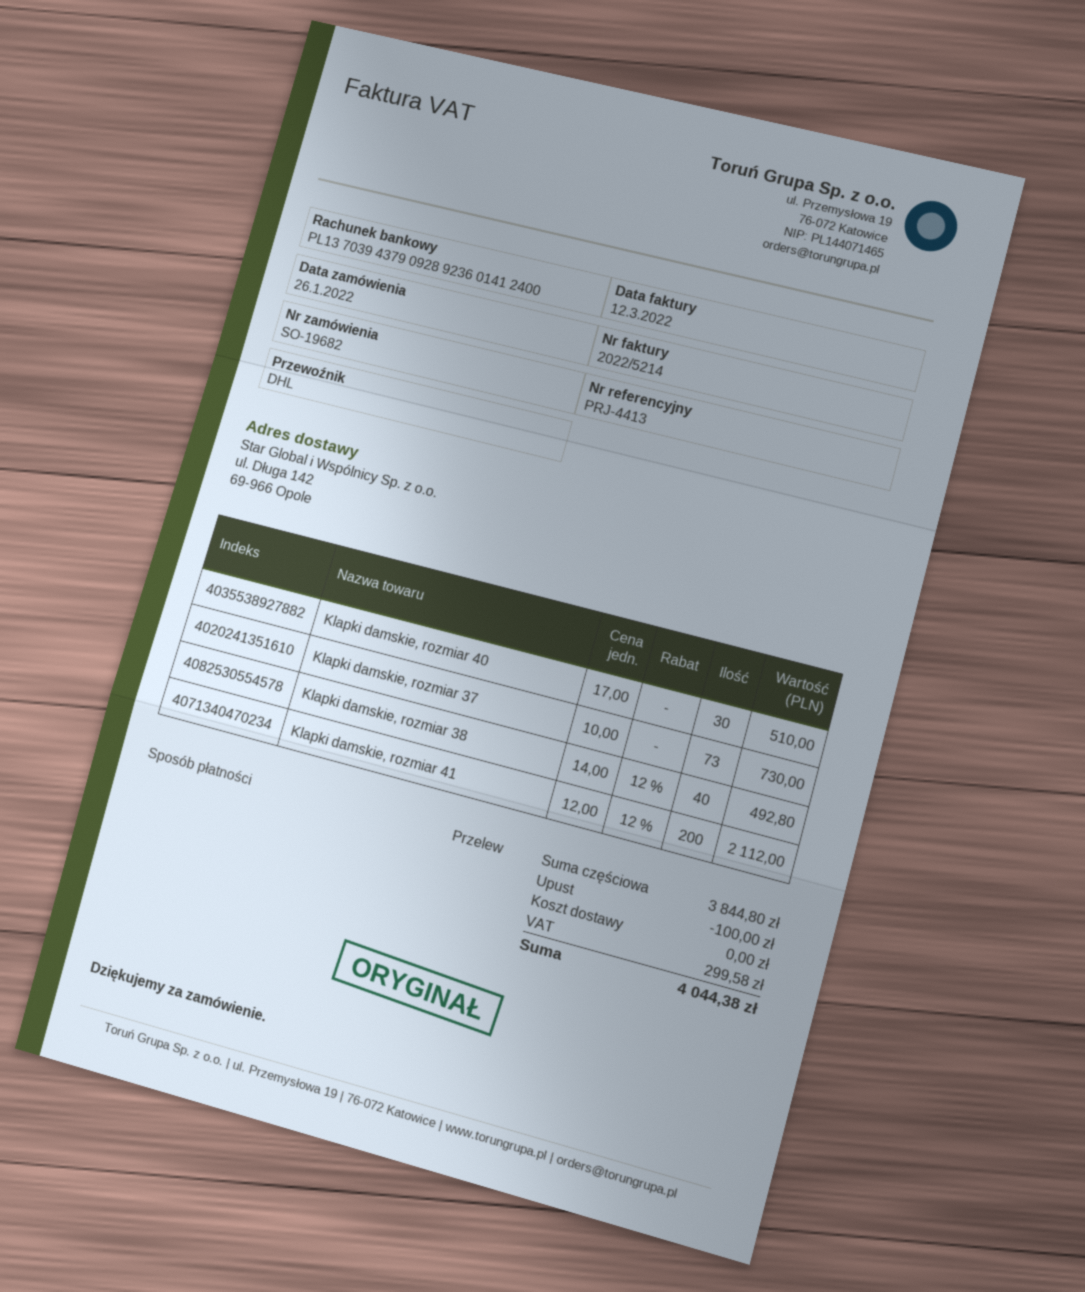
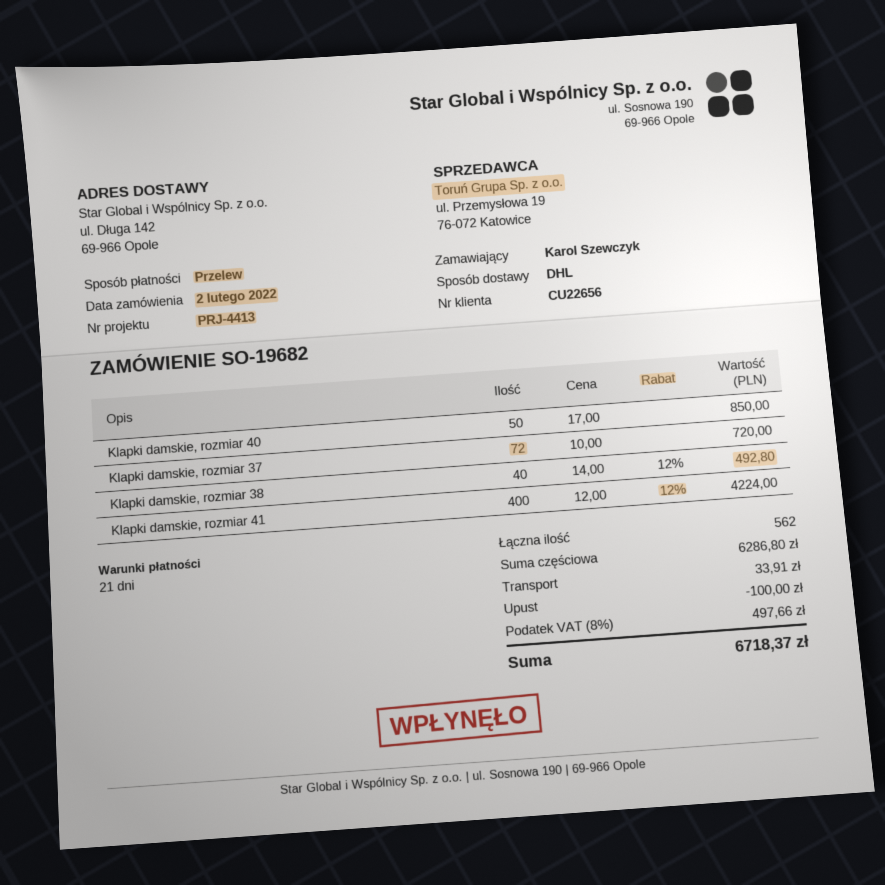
order date: 2022-01-26 -> 2022-02-02
Klapki damskie, rozmiar 40: 30 x 17.00 = 510.00 -> 50 x 17.00 = 850.00
Klapki damskie, rozmiar 37: 73 x 10.00 = 730.00 -> 72 x 10.00 = 720.00
Klapki damskie, rozmiar 41: 200 x 12.00 - 12% = 2112.00 -> 400 x 12.00 - 12% = 4224.00
subtotal: 3844.80 -> 6286.80
shipping: 0.00 -> 33.91
tax: 299.58 -> 497.66
total: 4044.38 -> 6718.37

